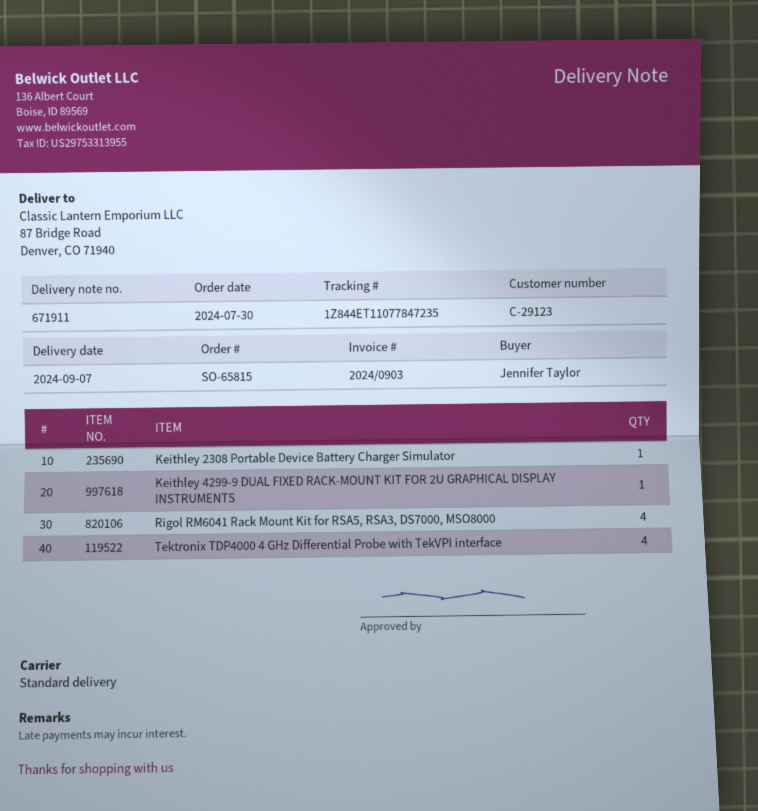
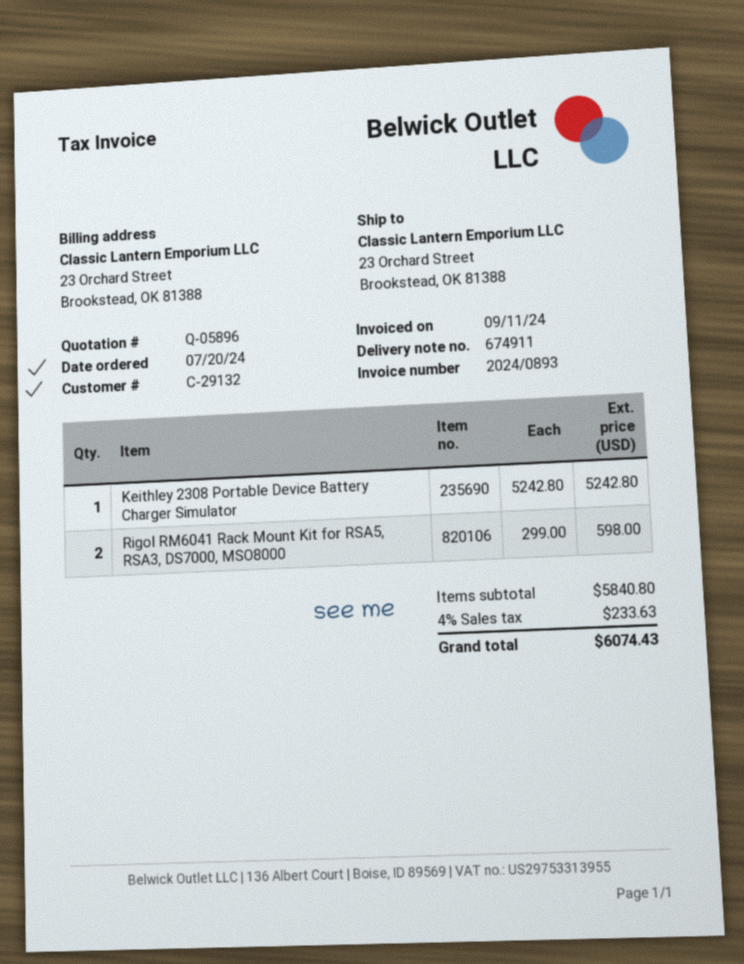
order date: 2024-07-30 -> 2024-07-20
delivery note number: 671911 -> 674911
invoice number: 2024/0903 -> 2024/0893
customer number: C-29123 -> C-29132
ship to: 87 Bridge Road, Denver, CO 71940 -> 23 Orchard Street, Brookstead, OK 81388
Keithley 4299-9 DUAL FIXED RACK-MOUNT KIT FOR 2U GRAPHICAL DISPLAY INSTRUMENTS: 1 -> none
Rigol RM6041 Rack Mount Kit for RSA5, RSA3, DS7000, MSO8000: 4 -> 2
Tektronix TDP4000 4 GHz Differential Probe with TekVPI interface: 4 -> none

